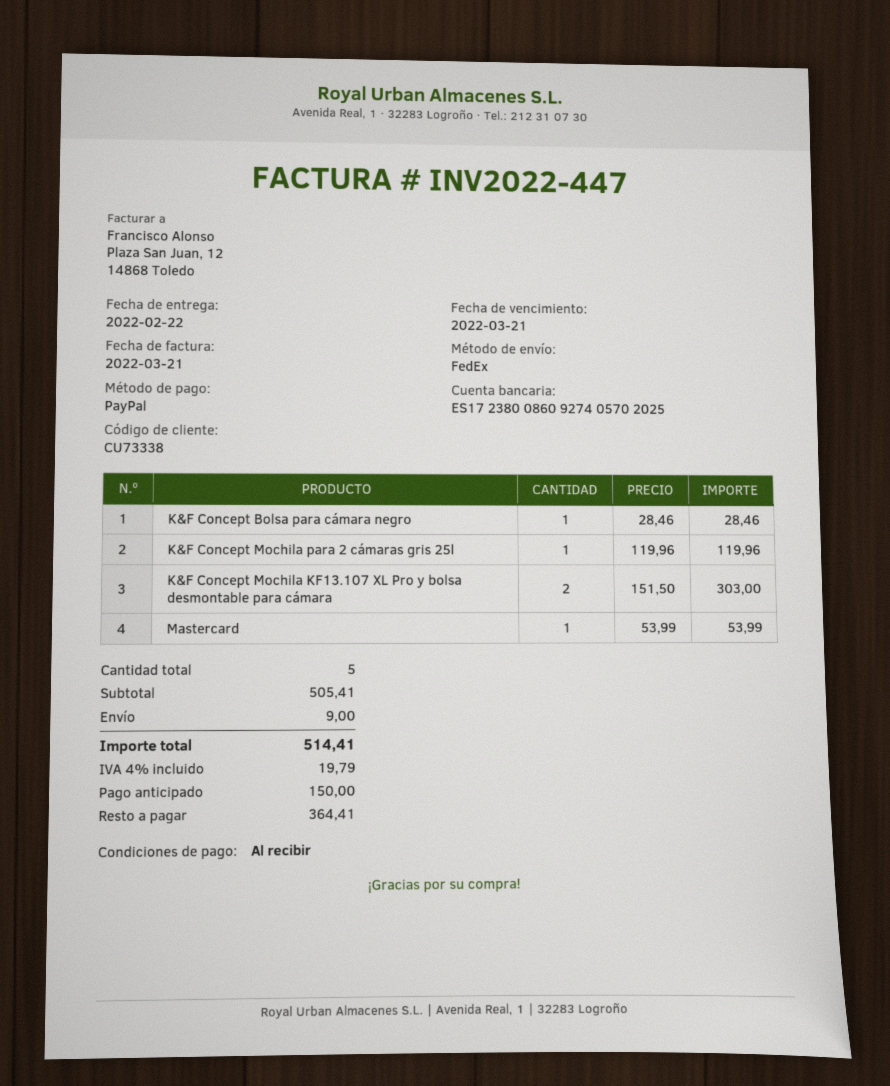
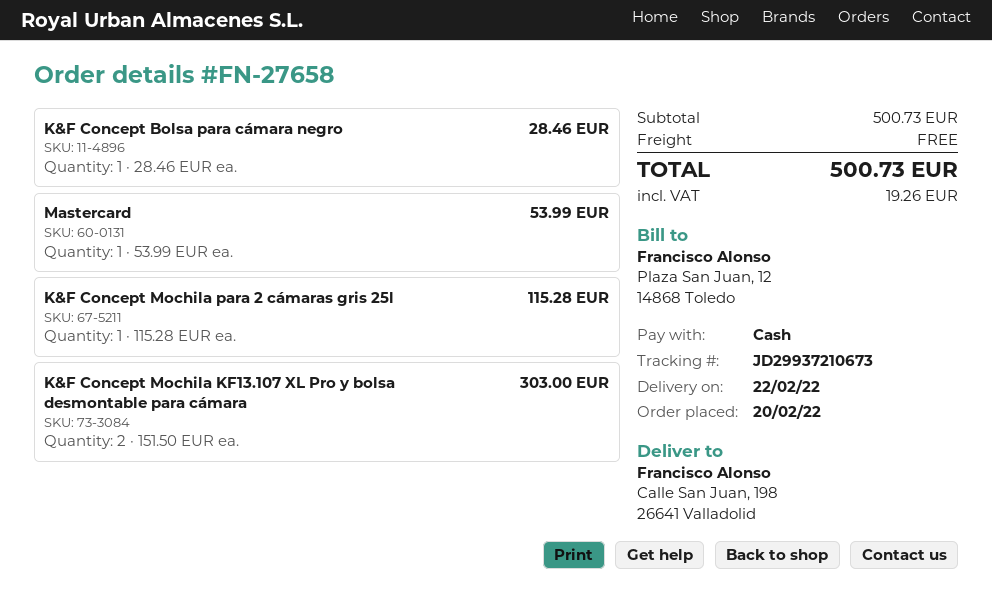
payment method: PayPal -> cash
K&F Concept Mochila para 2 cámaras gris 25l: 1 x 119.96 = 119.96 -> 1 x 115.28 = 115.28
subtotal: 505.41 -> 500.73
shipping: 9.00 -> 0.00
tax: 19.79 -> 19.26
total: 514.41 -> 500.73

